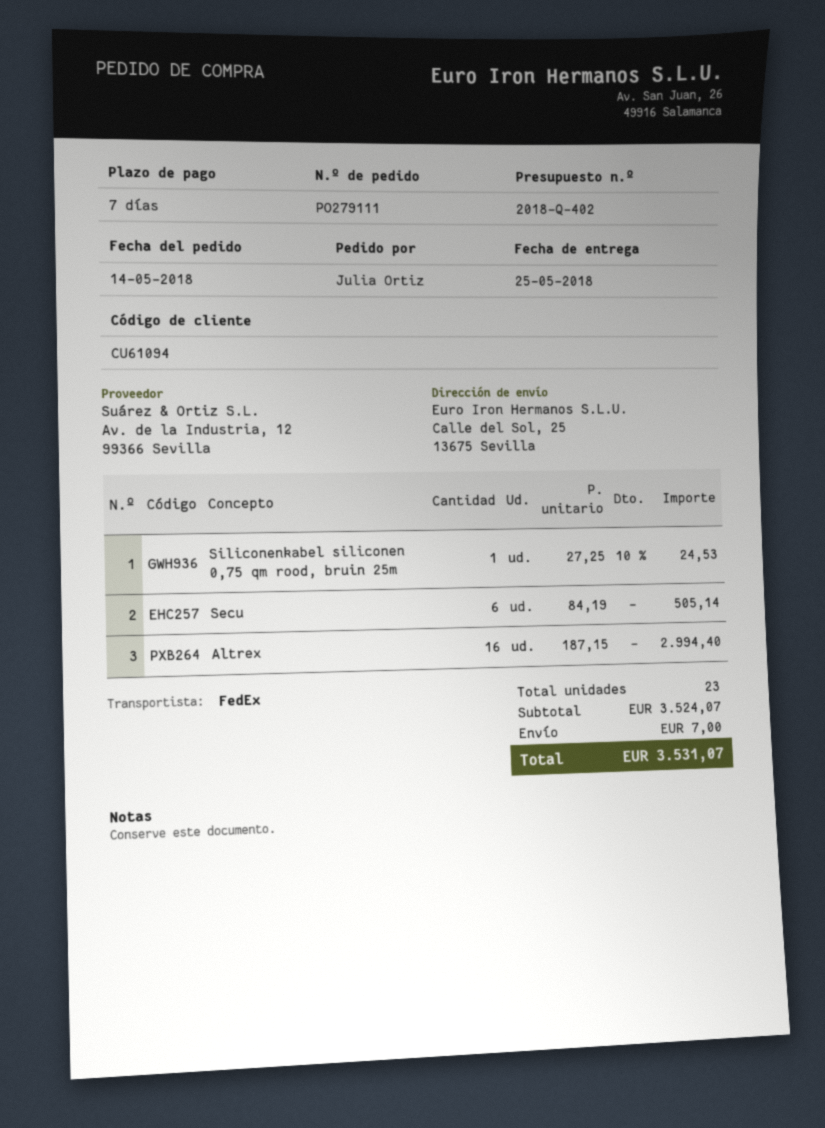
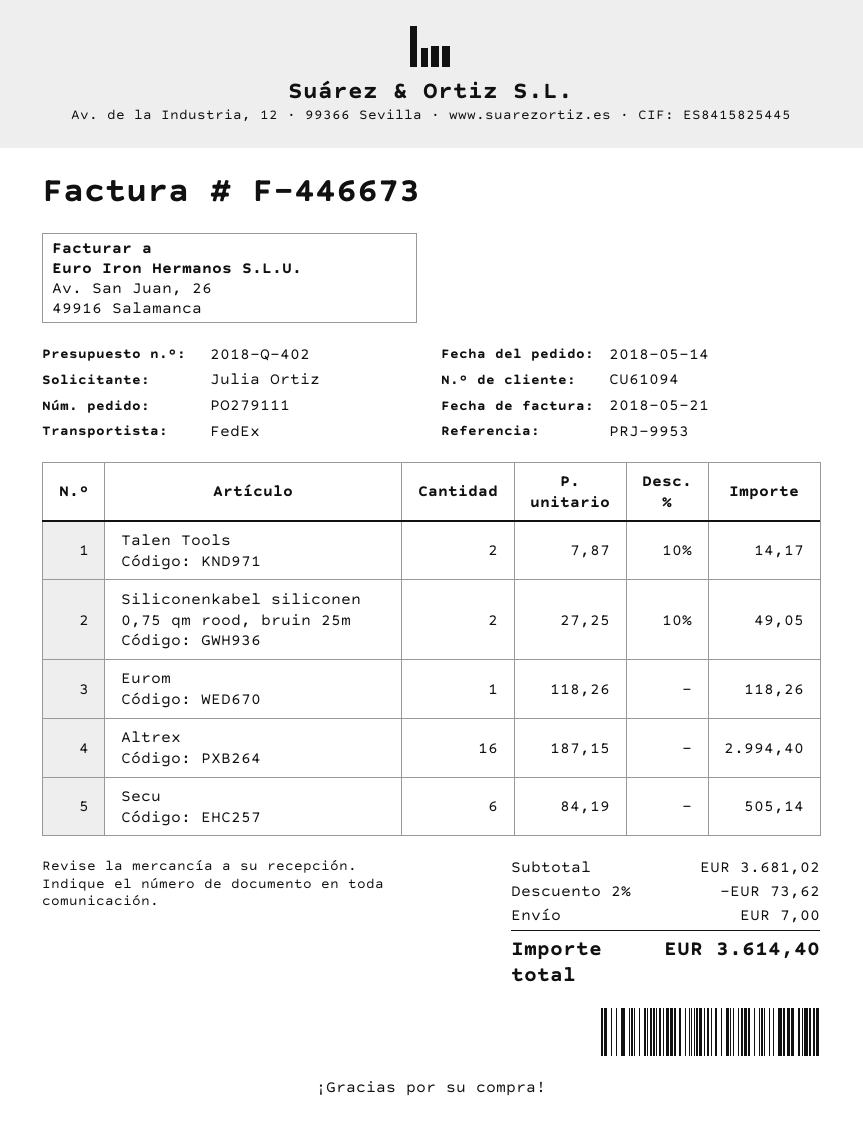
Siliconenkabel siliconen 0,75 qm rood, bruin 25m: 1 x 27.25 - 10% = 24.53 -> 2 x 27.25 - 10% = 49.05
Talen Tools: none -> 2 x 7.87 - 10% = 14.17
Eurom: none -> 1 x 118.26 = 118.26
subtotal: 3524.07 -> 3681.02
discount: none -> 2% = 73.62
total: 3531.07 -> 3614.40

